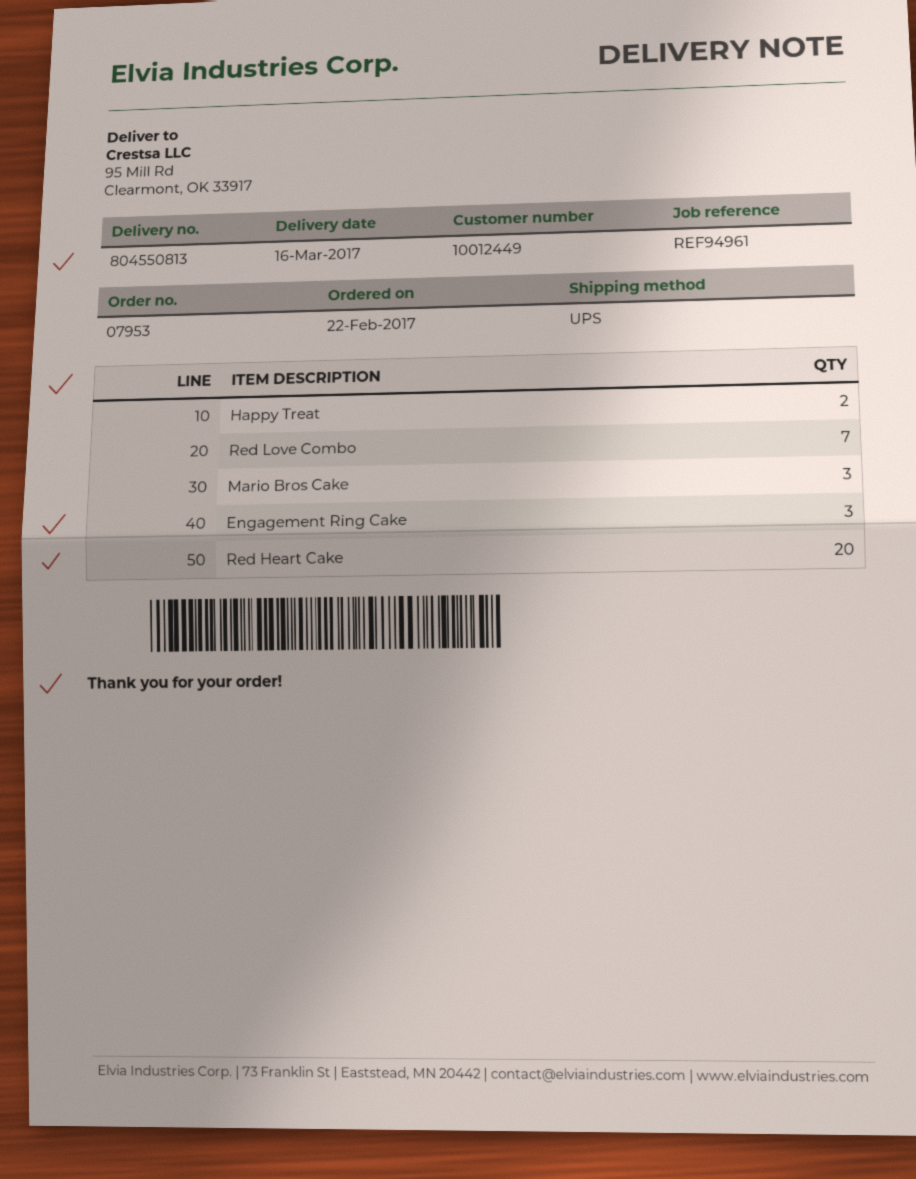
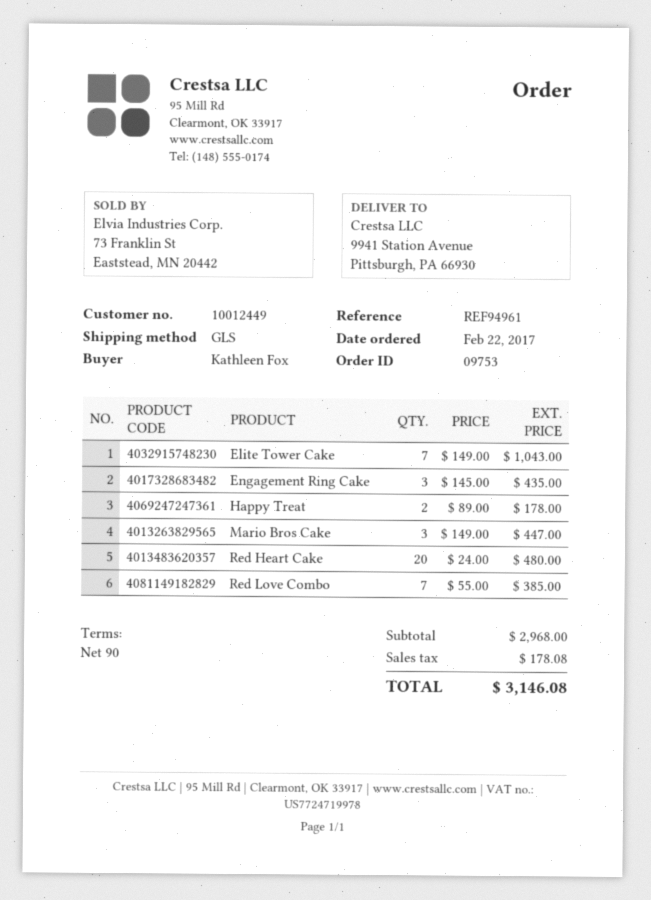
order number: 07953 -> 09753
shipping method: UPS -> GLS
ship to: 95 Mill Rd, Clearmont, OK 33917 -> 9941 Station Avenue, Pittsburgh, PA 66930
Elite Tower Cake: none -> 7

